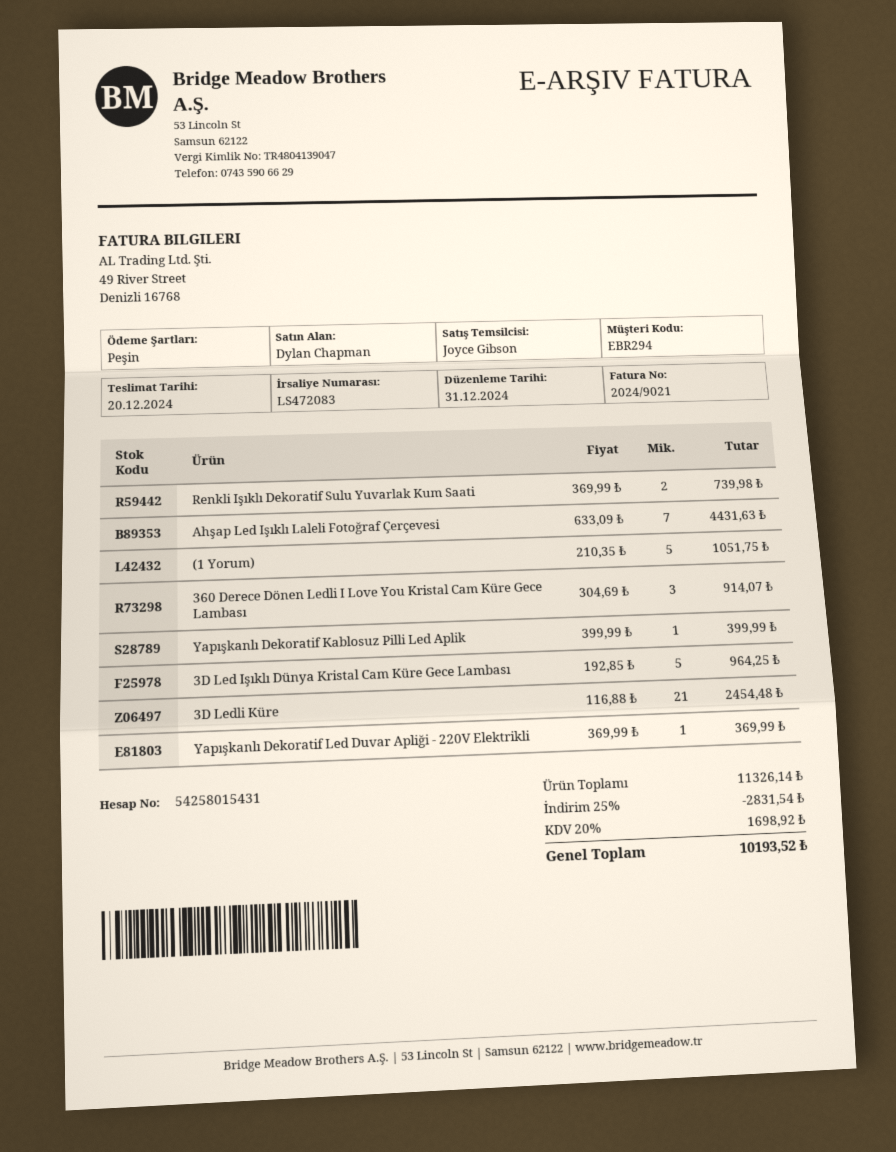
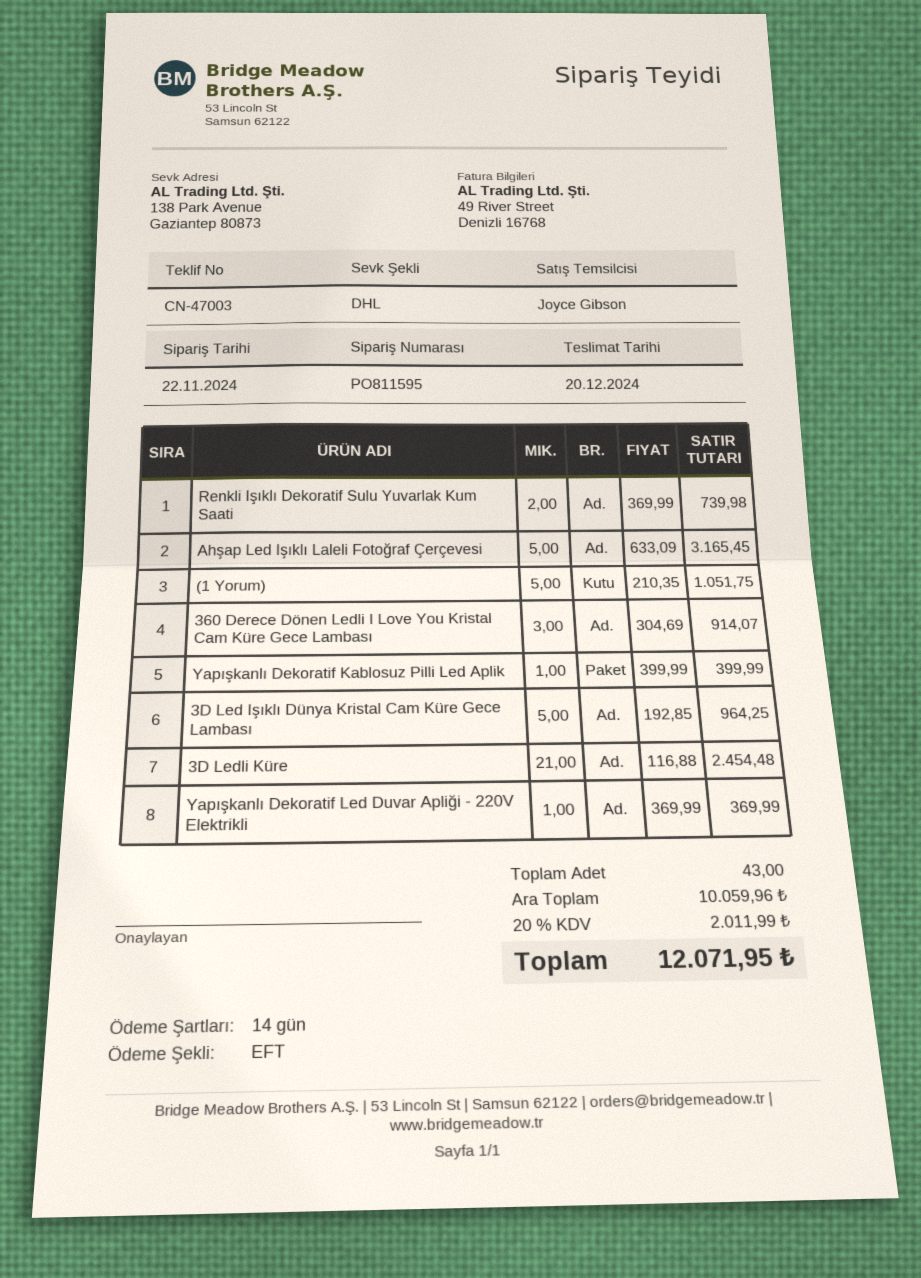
payment terms: on receipt -> 14 days
Ahşap Led Işıklı Laleli Fotoğraf Çerçevesi: 7 x 633.09 = 4431.63 -> 5 x 633.09 = 3165.45
subtotal: 11326.14 -> 10059.96
discount: 25% = 2831.54 -> none
tax: 20% = 1698.92 -> 20% = 2011.99
total: 10193.52 -> 12071.95

